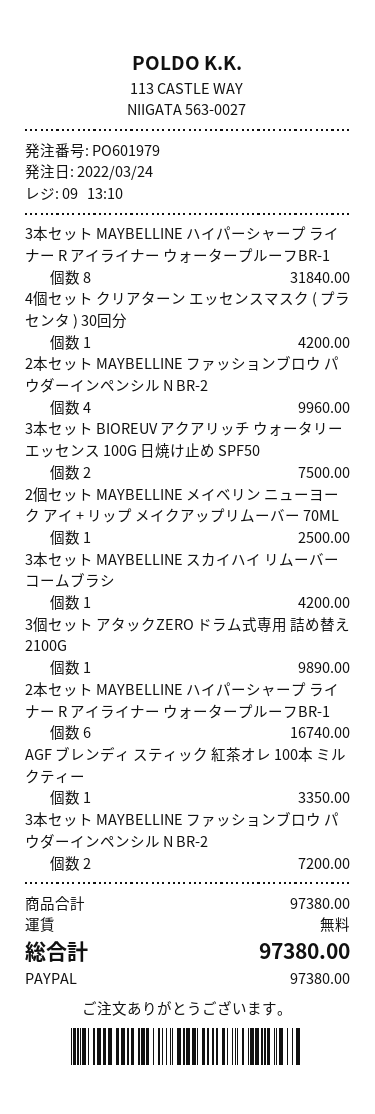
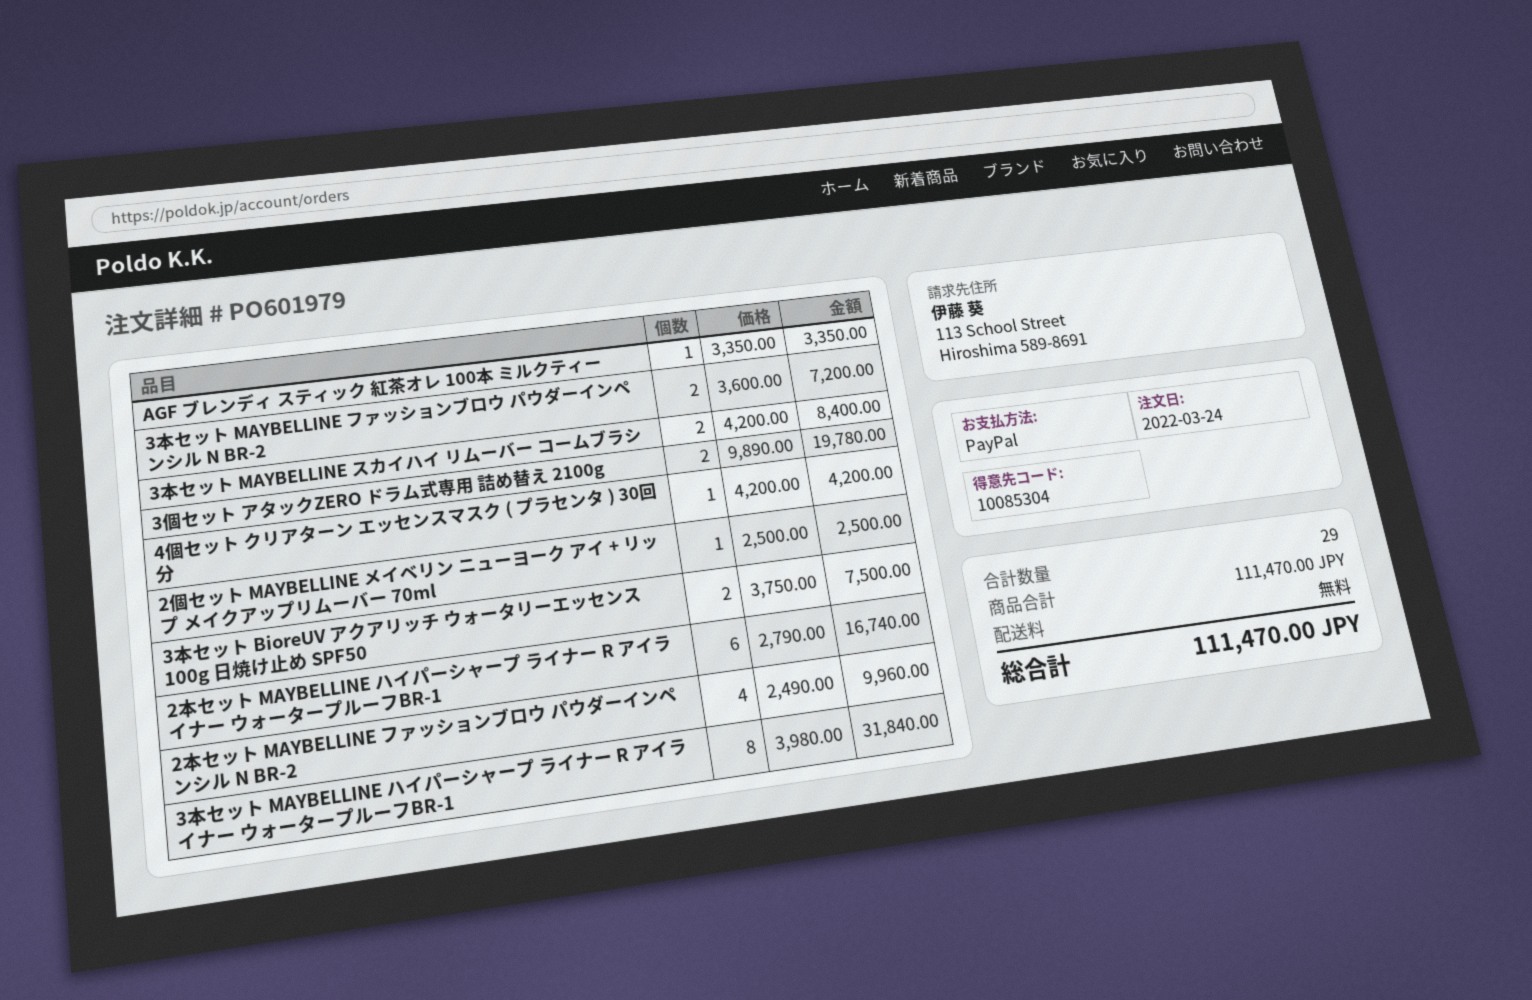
3本セット MAYBELLINE スカイハイ リムーバー コームブラシ: 1 for 4200.00 -> 2 for 8400.00
3個セット アタックZERO ドラム式専用 詰め替え 2100G: 1 for 9890.00 -> 2 for 19780.00
subtotal: 97380.00 -> 111470.00
total: 97380.00 -> 111470.00

